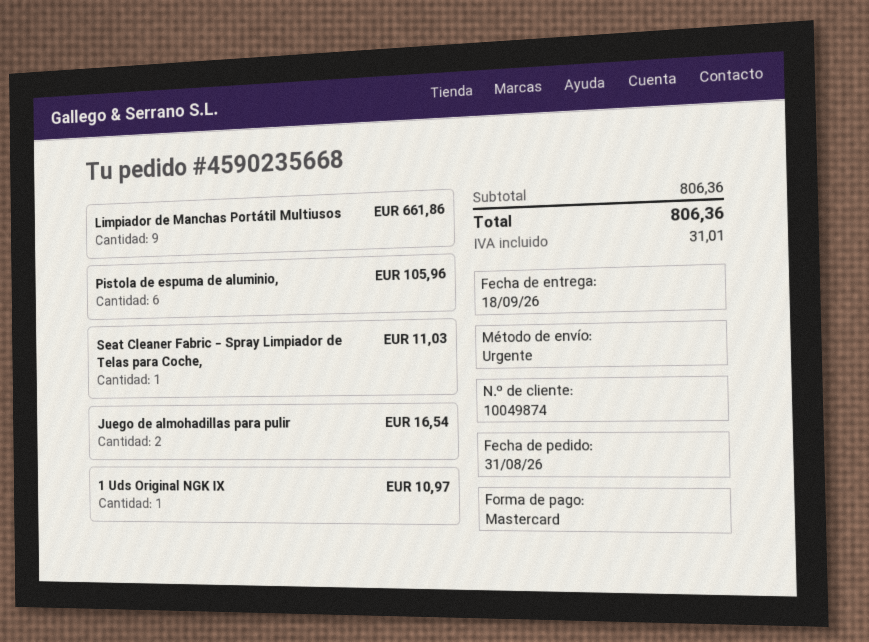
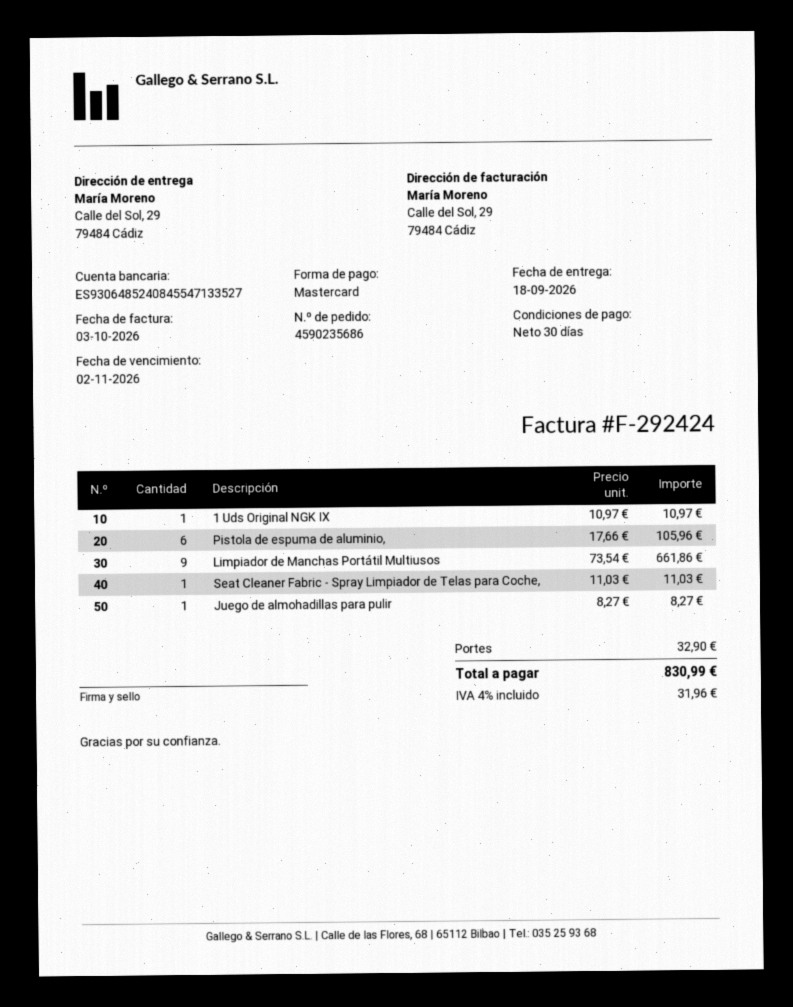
order number: 4590235668 -> 4590235686
Juego de almohadillas para pulir: 2 for 16.54 -> 1 for 8.27
shipping: none -> 32.90
tax: 31.01 -> 31.96
total: 806.36 -> 830.99

